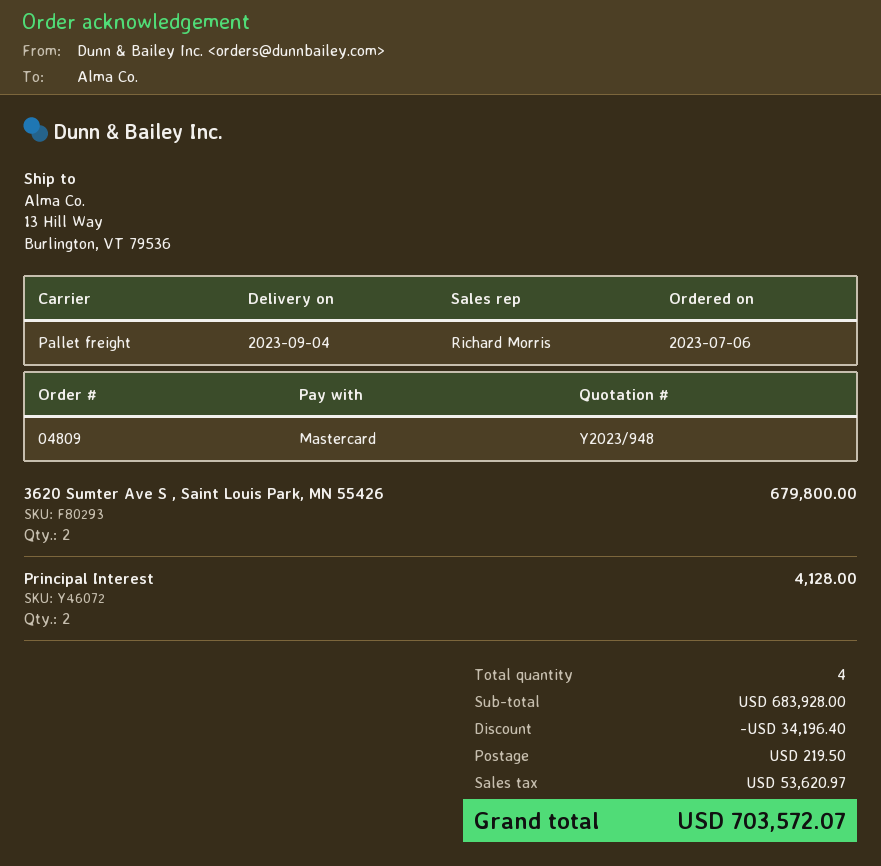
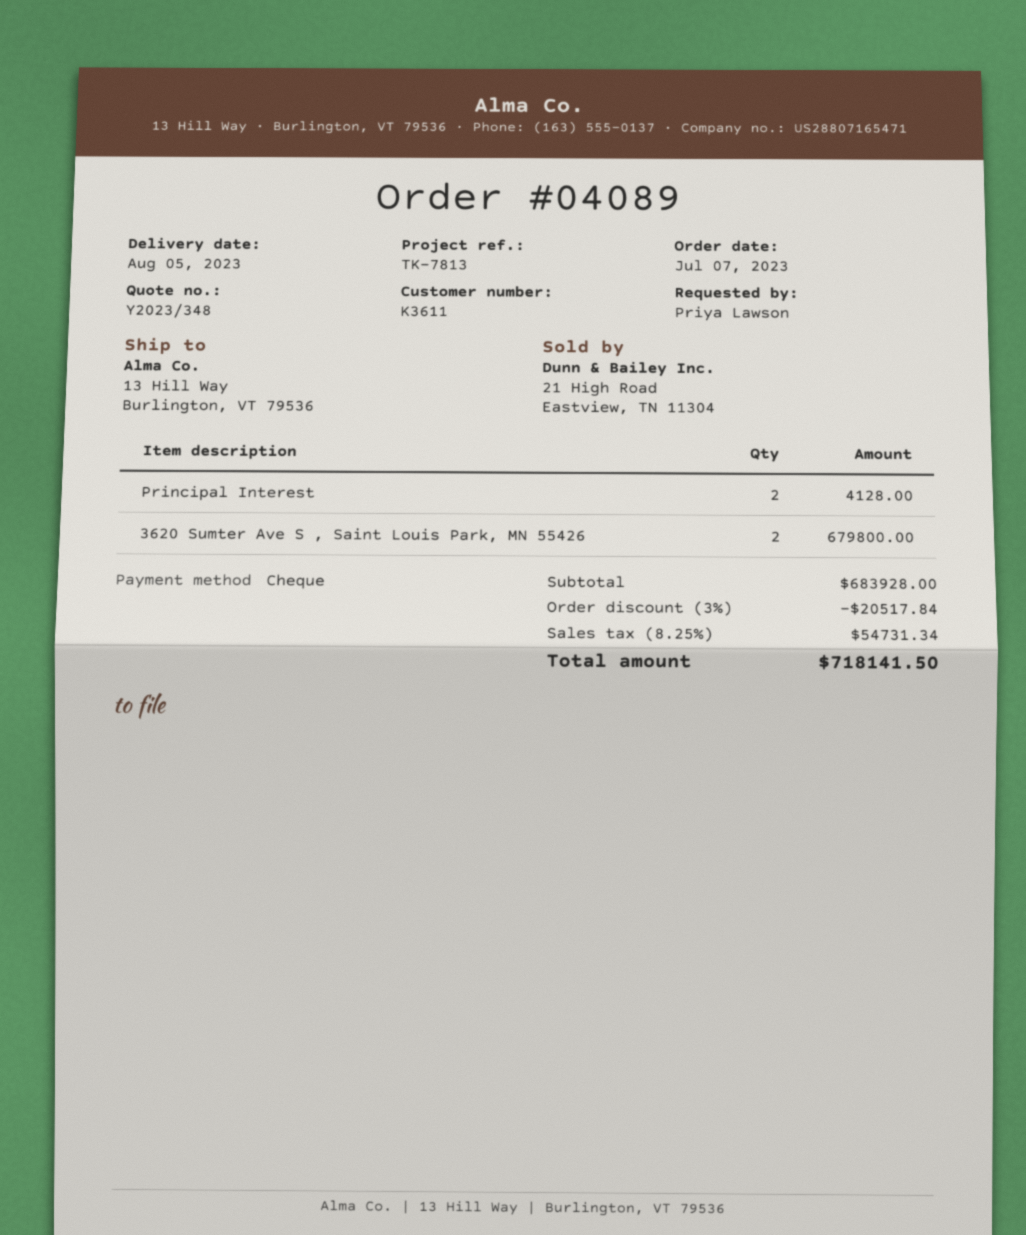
quote number: Y2023/948 -> Y2023/348
order number: 04809 -> 04089
order date: 2023-07-06 -> 2023-07-07
delivery date: 2023-09-04 -> 2023-08-05
payment method: Mastercard -> cheque
discount: 34196.40 -> 20517.84
shipping: 219.50 -> none
tax: 53620.97 -> 54731.34
total: 703572.07 -> 718141.50

